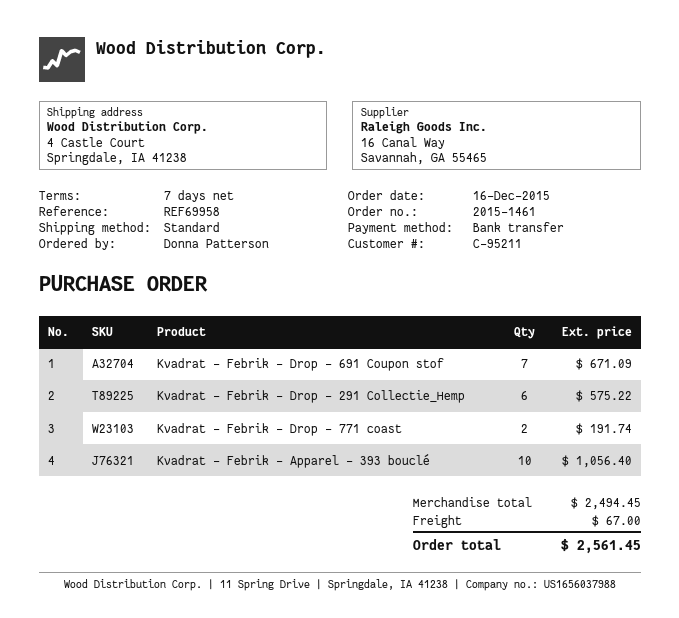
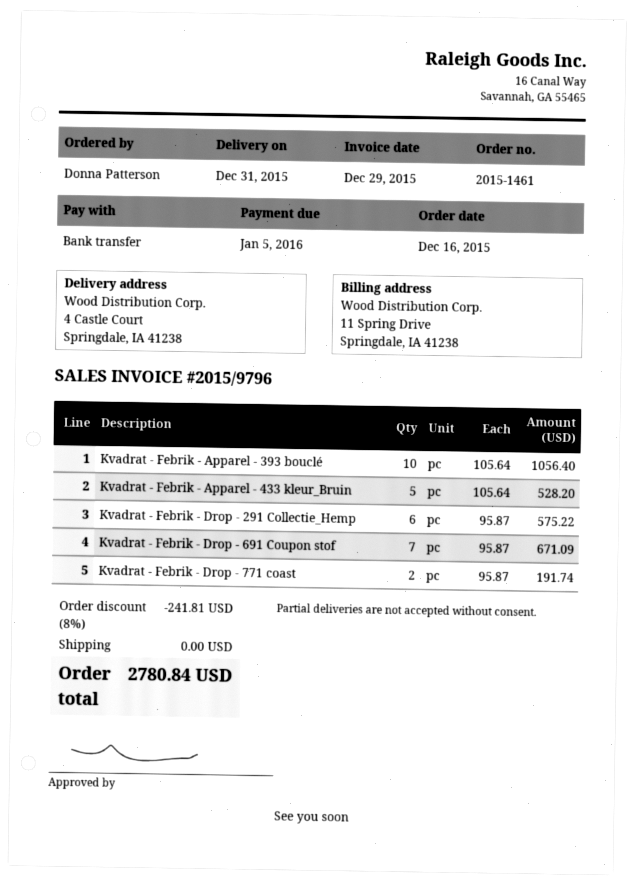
Kvadrat - Febrik - Apparel - 433 kleur_Bruin: none -> 5 for 528.20
discount: none -> 8% = 241.81
shipping: 67.00 -> 0.00
total: 2561.45 -> 2780.84

